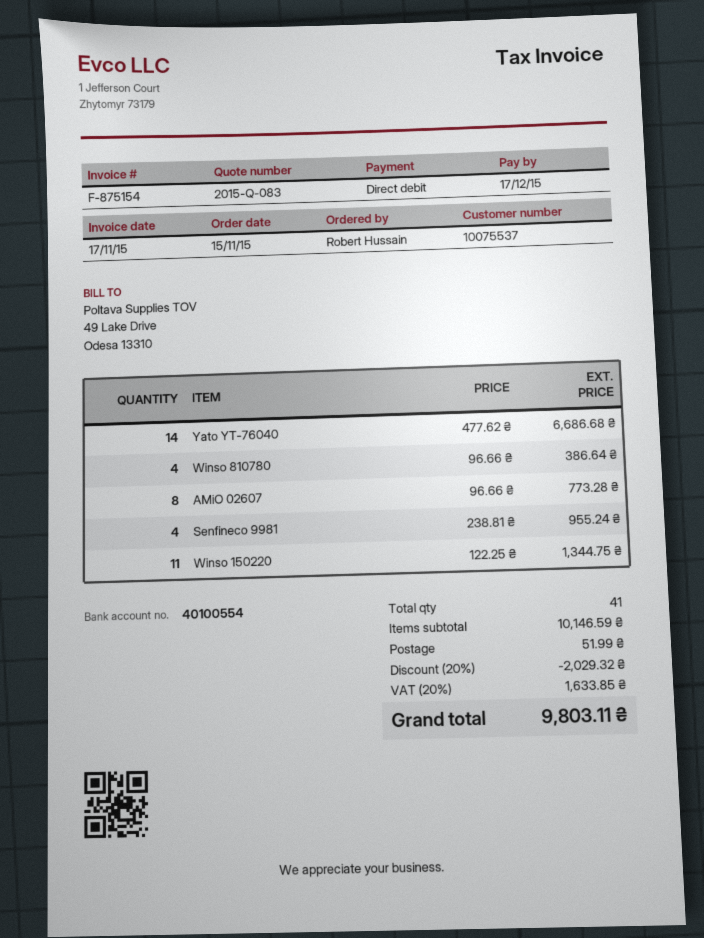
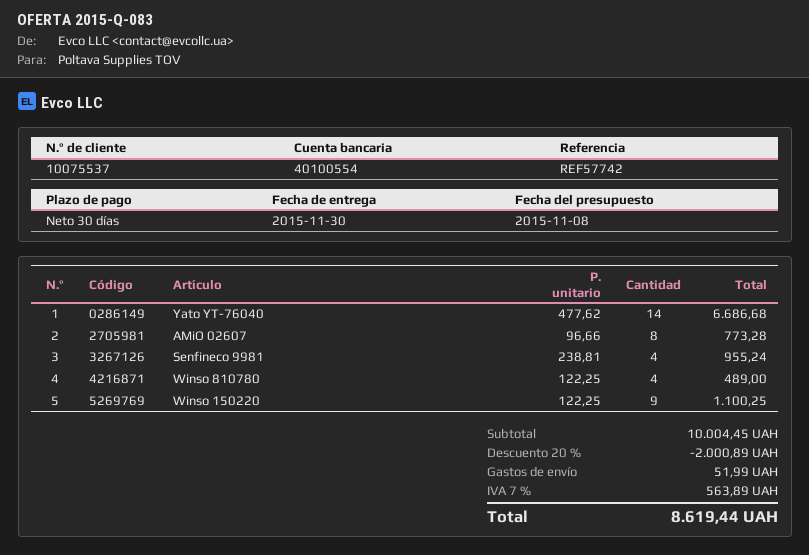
Winso 810780: 4 x 96.66 = 386.64 -> 4 x 122.25 = 489.00
Winso 150220: 11 x 122.25 = 1344.75 -> 9 x 122.25 = 1100.25
subtotal: 10146.59 -> 10004.45
discount: 20% = 2029.32 -> 20% = 2000.89
tax: 20% = 1633.85 -> 7% = 563.89
total: 9803.11 -> 8619.44

